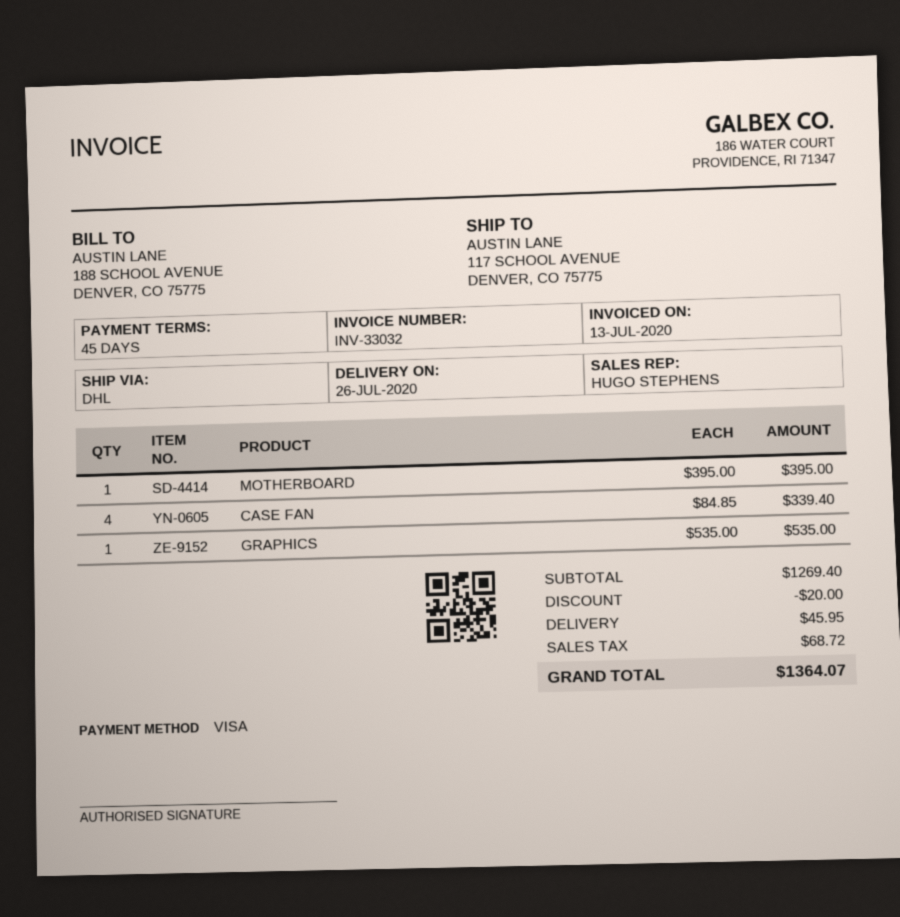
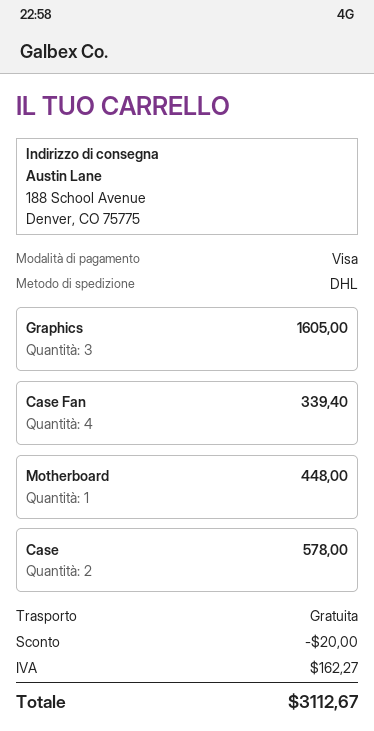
ship to: 117 SCHOOL AVENUE, DENVER, CO 75775 -> 188 School Avenue, Denver, CO 75775
MOTHERBOARD: 1 for 395.00 -> 1 for 448.00
GRAPHICS: 1 for 535.00 -> 3 for 1605.00
Case: none -> 2 for 578.00
shipping: 45.95 -> 0.00
tax: 68.72 -> 162.27
total: 1364.07 -> 3112.67

